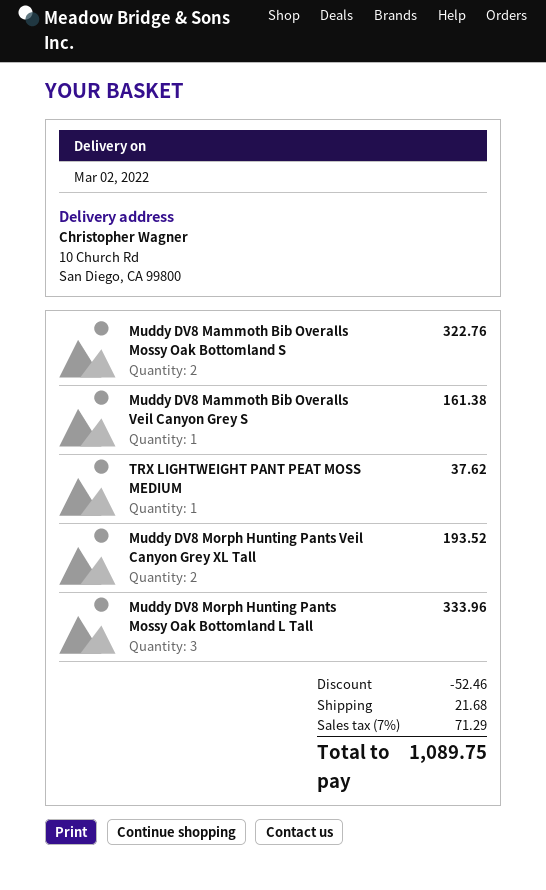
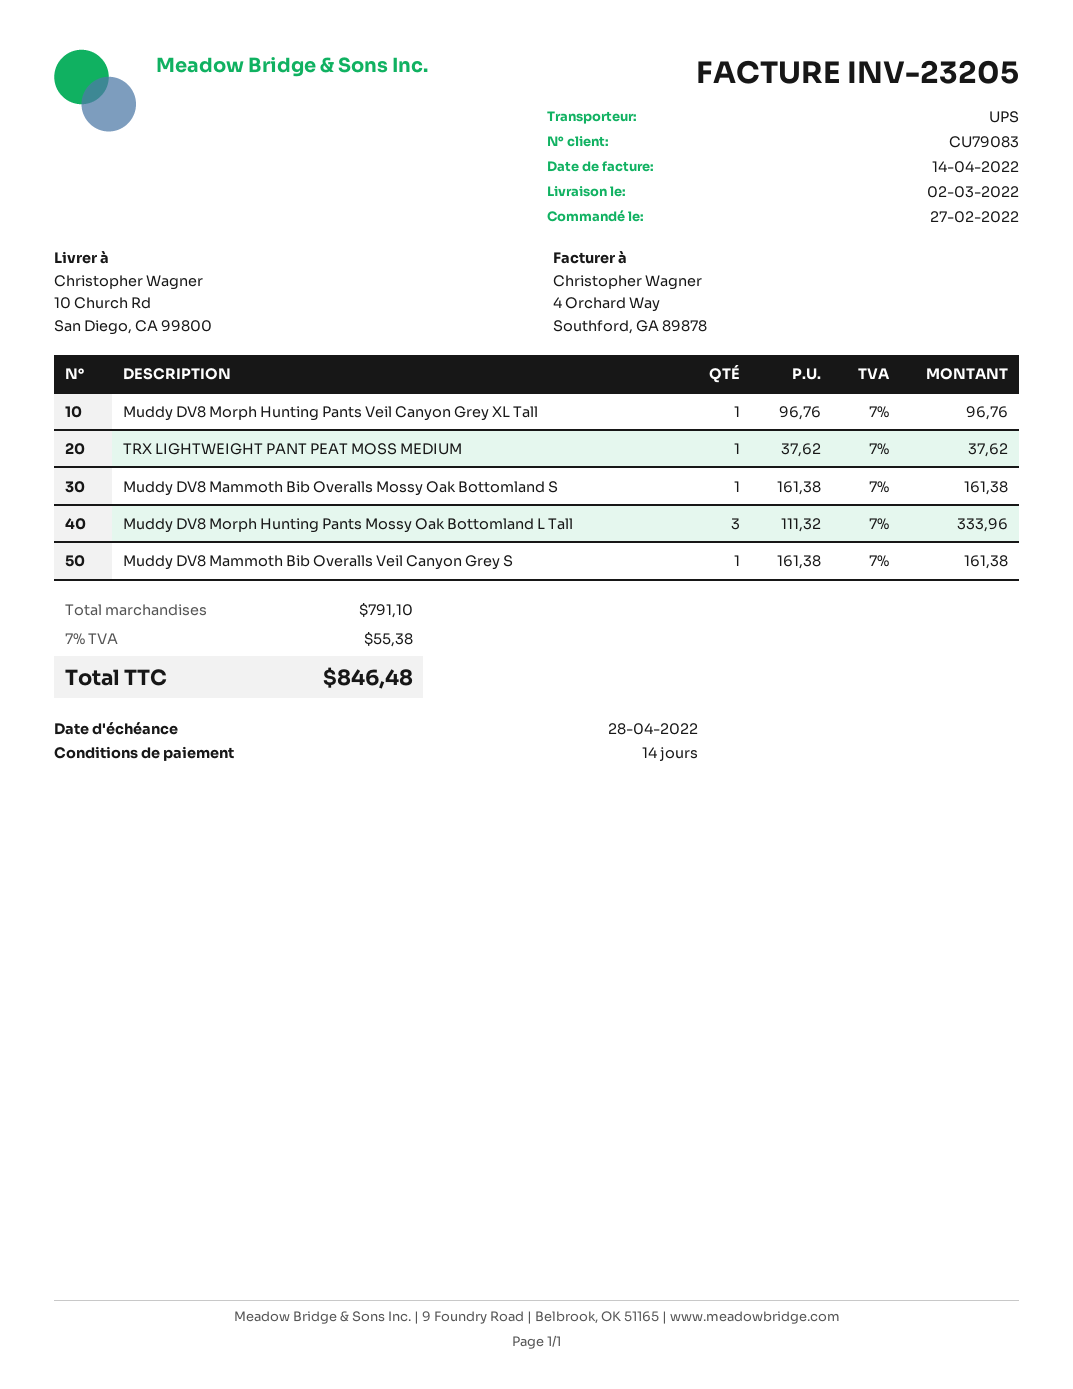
Muddy DV8 Mammoth Bib Overalls Mossy Oak Bottomland S: 2 for 322.76 -> 1 for 161.38
Muddy DV8 Morph Hunting Pants Veil Canyon Grey XL Tall: 2 for 193.52 -> 1 for 96.76
discount: 52.46 -> none
shipping: 21.68 -> none
tax: 7% = 71.29 -> 7% = 55.38
total: 1089.75 -> 846.48

